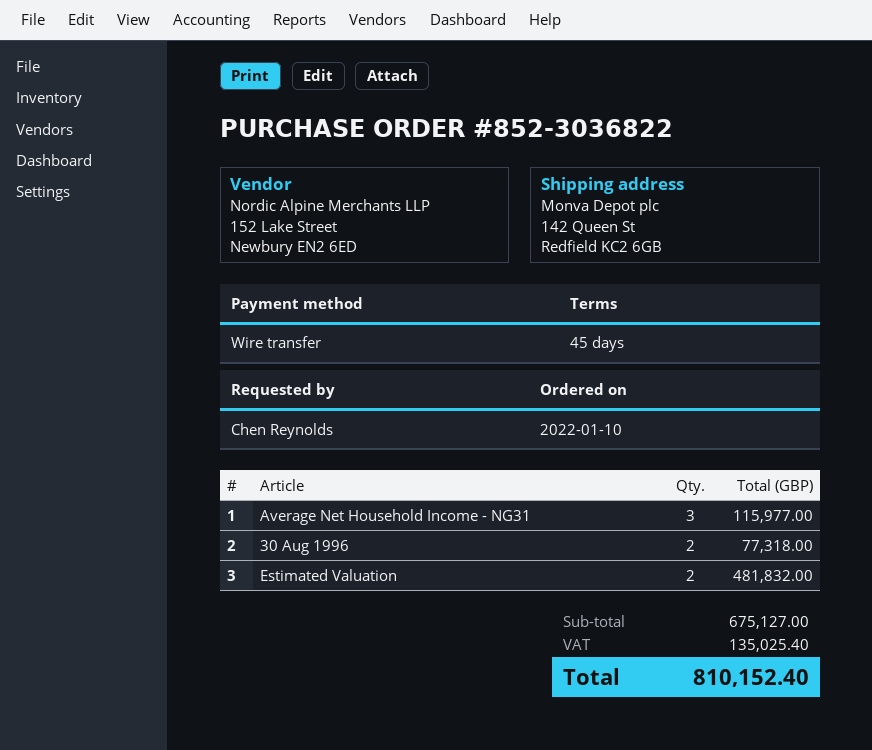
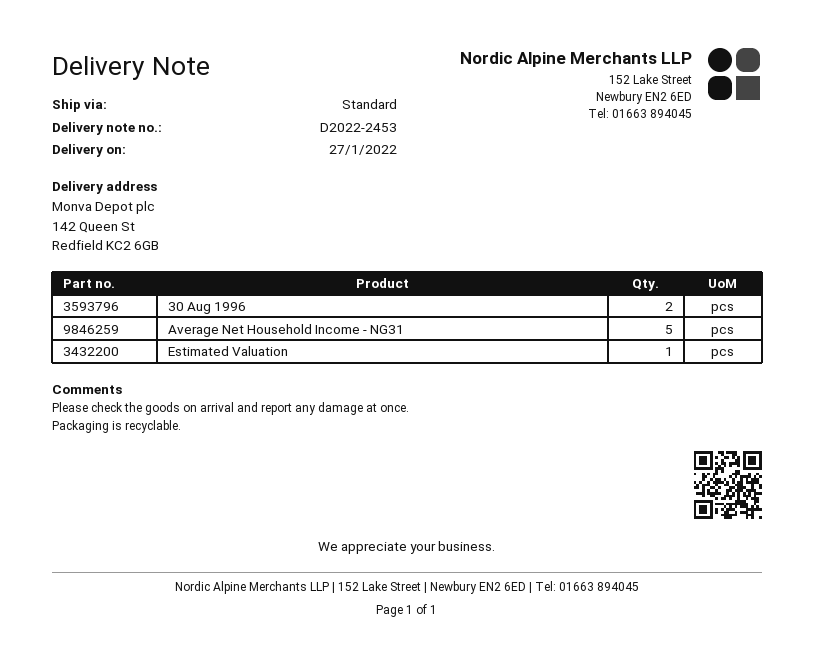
Average Net Household Income - NG31: 3 -> 5
Estimated Valuation: 2 -> 1

